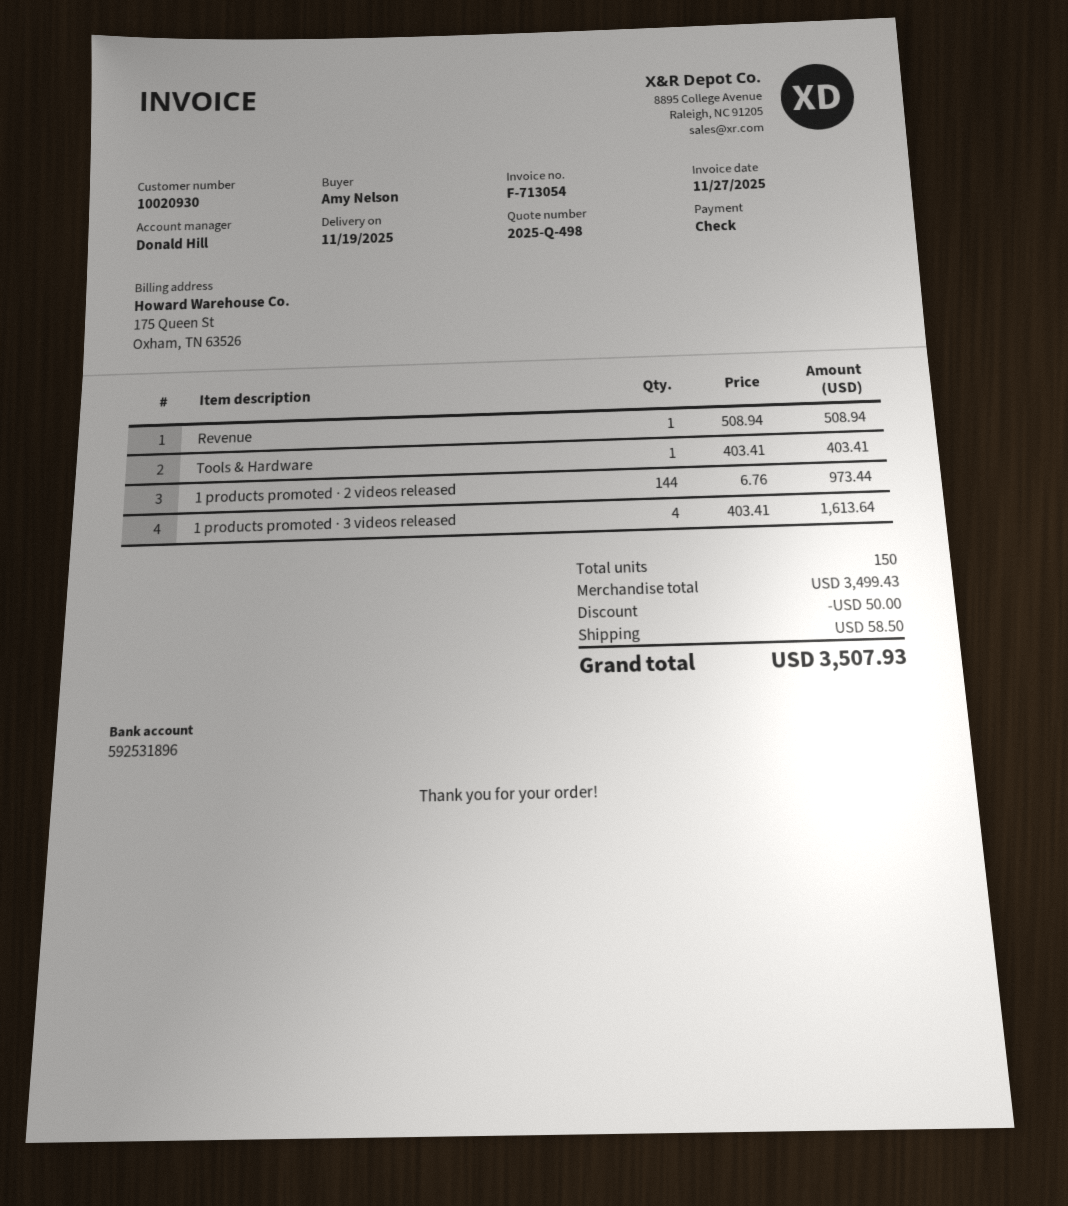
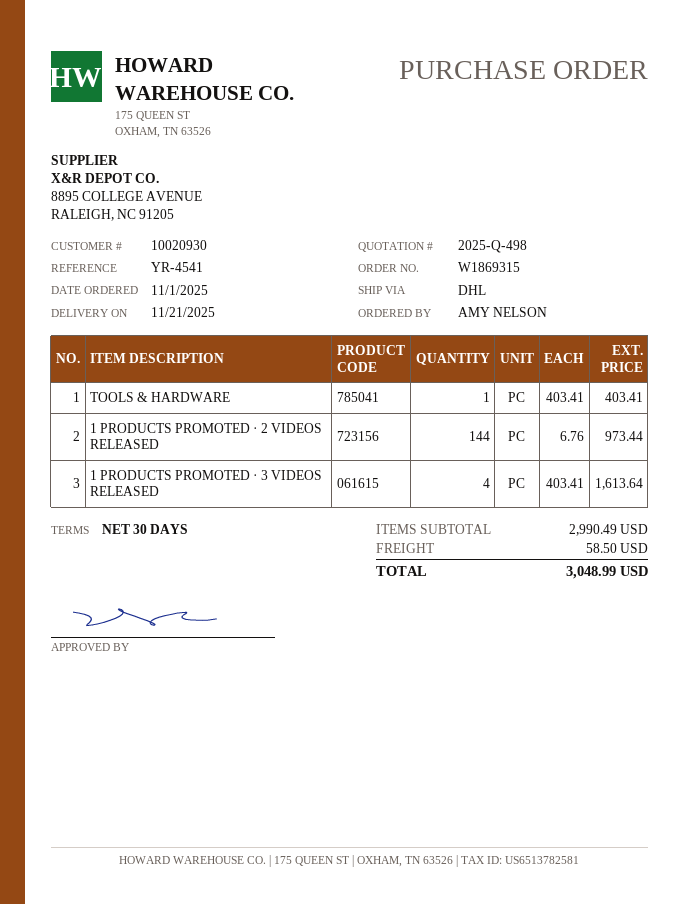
delivery date: 2025-11-19 -> 2025-11-21
Revenue: 1 x 508.94 = 508.94 -> none
subtotal: 3499.43 -> 2990.49
discount: 50.00 -> none
total: 3507.93 -> 3048.99

